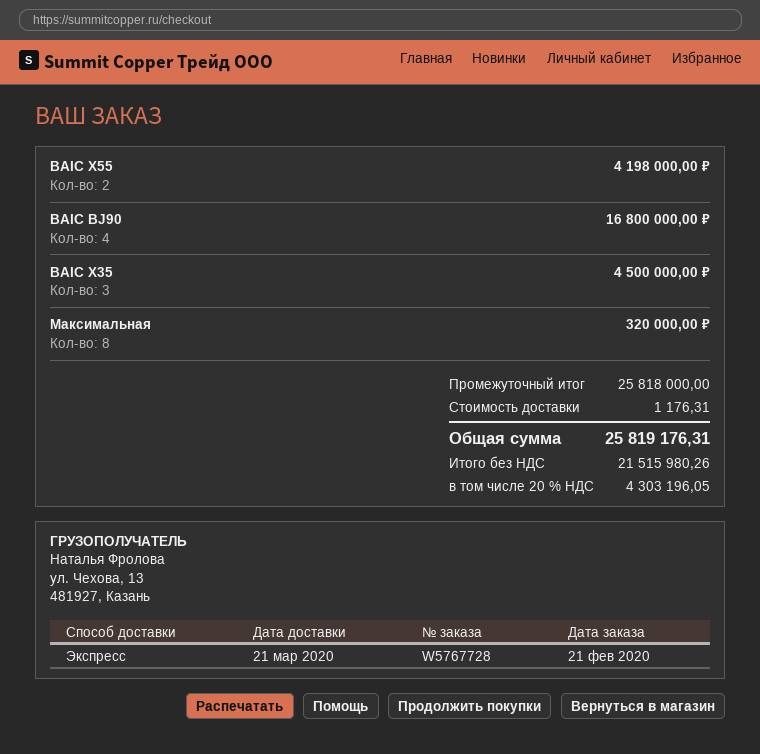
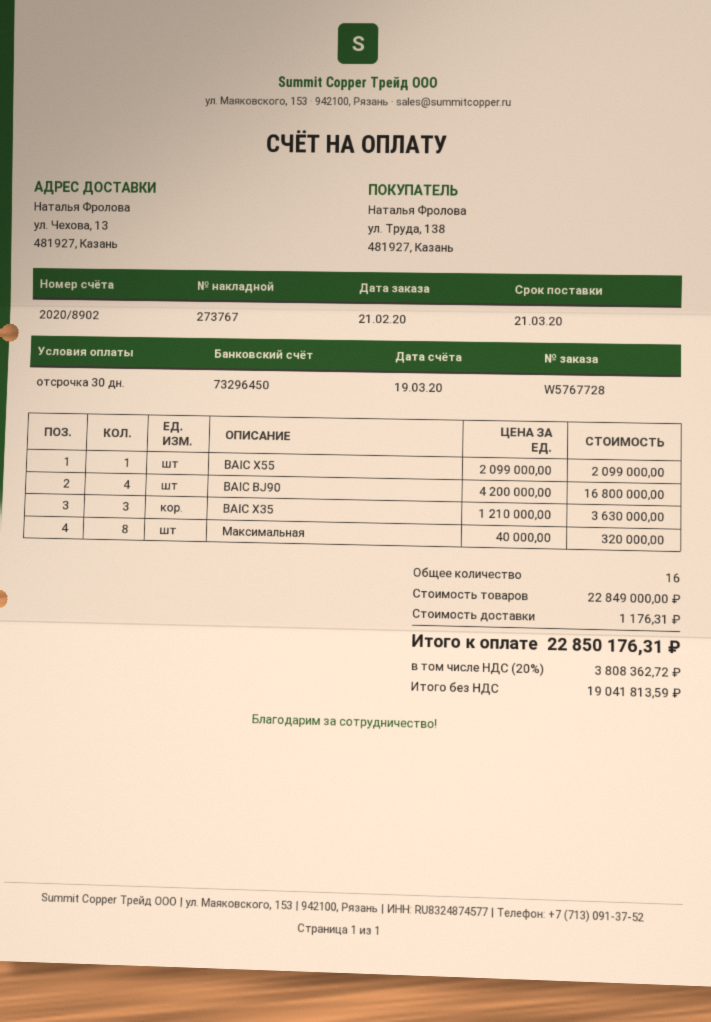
BAIC X55: 2 for 4198000.00 -> 1 for 2099000.00
BAIC X35: 3 for 4500000.00 -> 3 for 3630000.00
subtotal: 25818000.00 -> 22849000.00
net: 21515980.26 -> 19041813.59
tax: 20% = 4303196.05 -> 20% = 3808362.72
total: 25819176.31 -> 22850176.31

